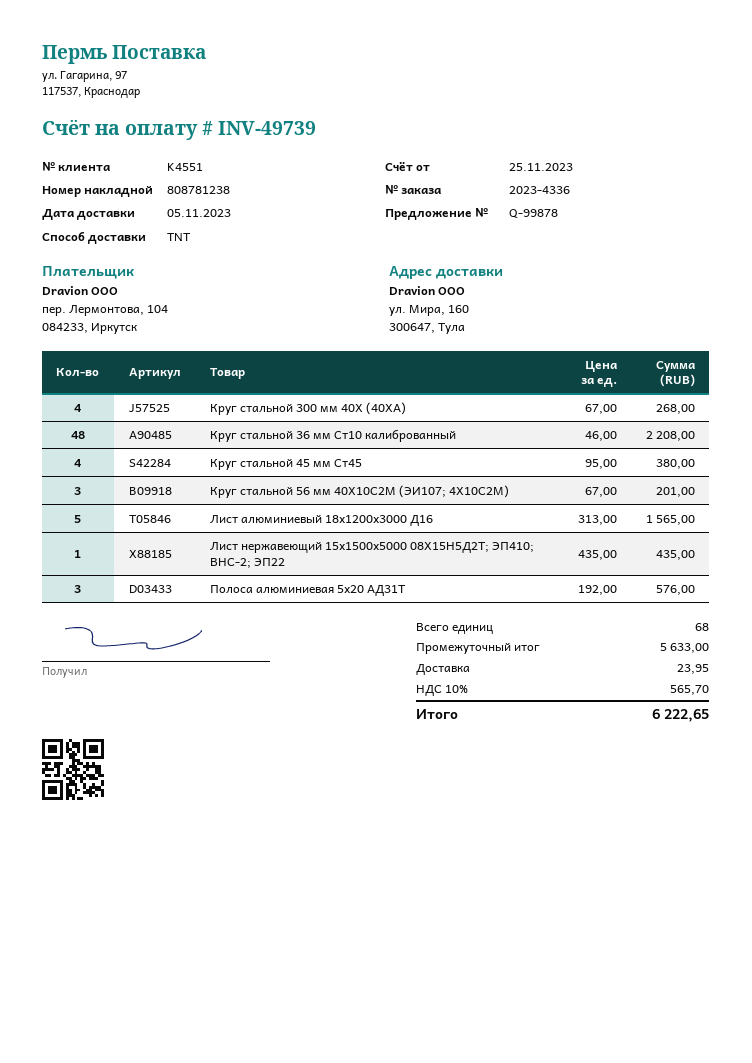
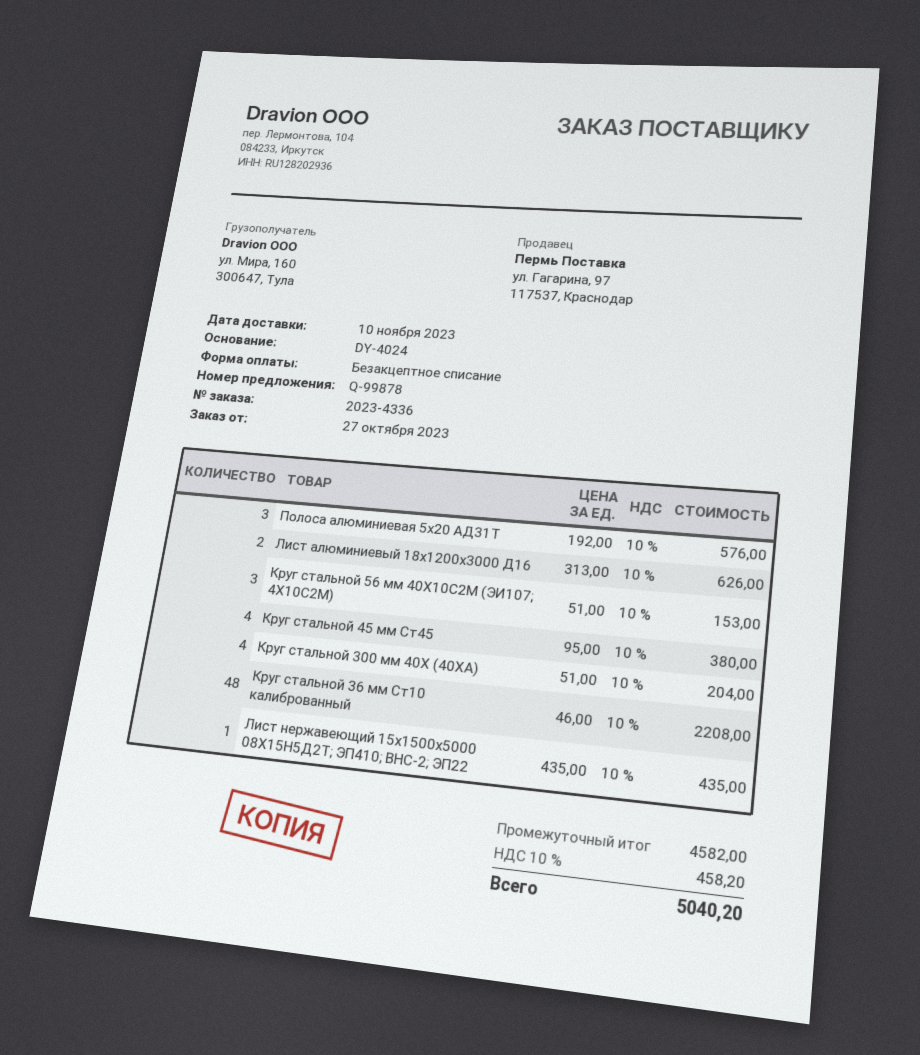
delivery date: 2023-11-05 -> 2023-11-10
Круг стальной 300 мм 40Х (40ХА): 4 x 67.00 = 268.00 -> 4 x 51.00 = 204.00
Круг стальной 56 мм 40Х10С2М (ЭИ107; 4Х10С2М): 3 x 67.00 = 201.00 -> 3 x 51.00 = 153.00
Лист алюминиевый 18х1200х3000 Д16: 5 x 313.00 = 1565.00 -> 2 x 313.00 = 626.00
subtotal: 5633.00 -> 4582.00
shipping: 23.95 -> none
tax: 10% = 565.70 -> 10% = 458.20
total: 6222.65 -> 5040.20

